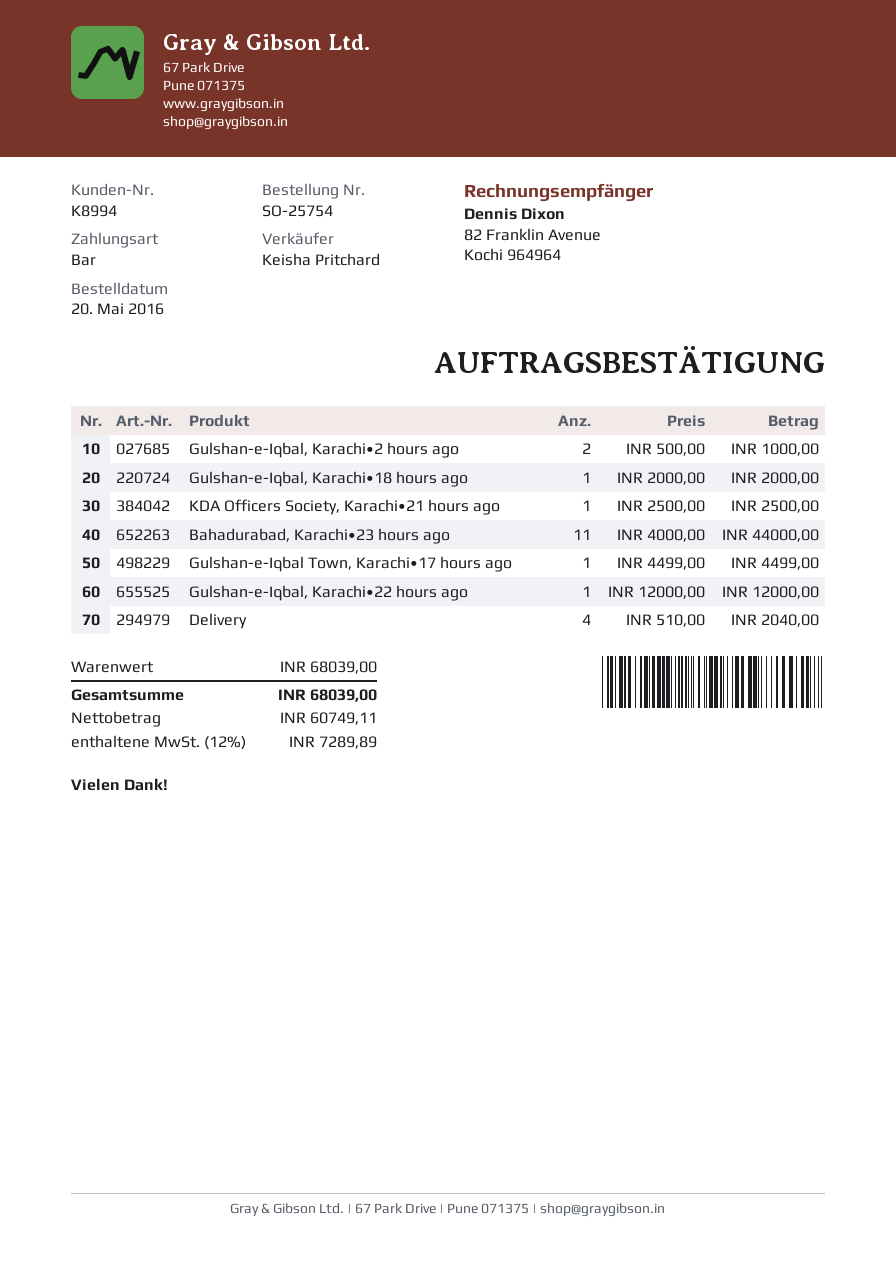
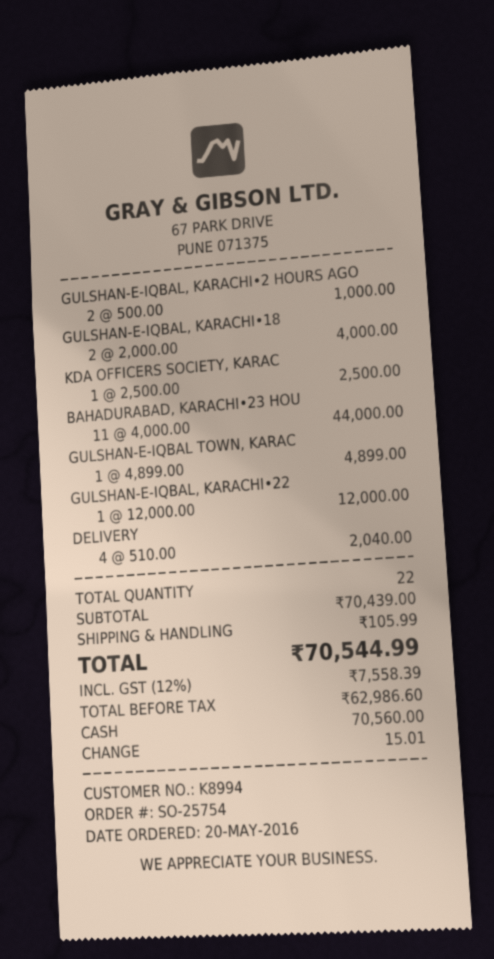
Gulshan-e-Iqbal, Karachi•18 hours ago: 1 x 2000.00 = 2000.00 -> 2 x 2000.00 = 4000.00
Gulshan-e-Iqbal Town, Karachi•17 hours ago: 1 x 4499.00 = 4499.00 -> 1 x 4899.00 = 4899.00
subtotal: 68039.00 -> 70439.00
shipping: none -> 105.99
net: 60749.11 -> 62986.60
tax: 12% = 7289.89 -> 12% = 7558.39
total: 68039.00 -> 70544.99

